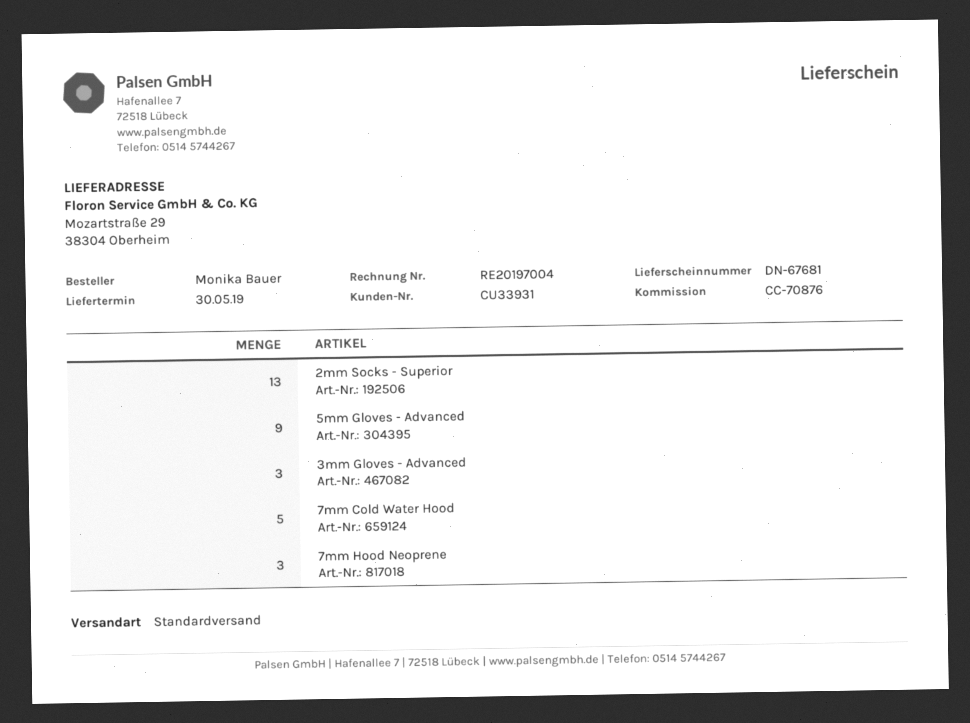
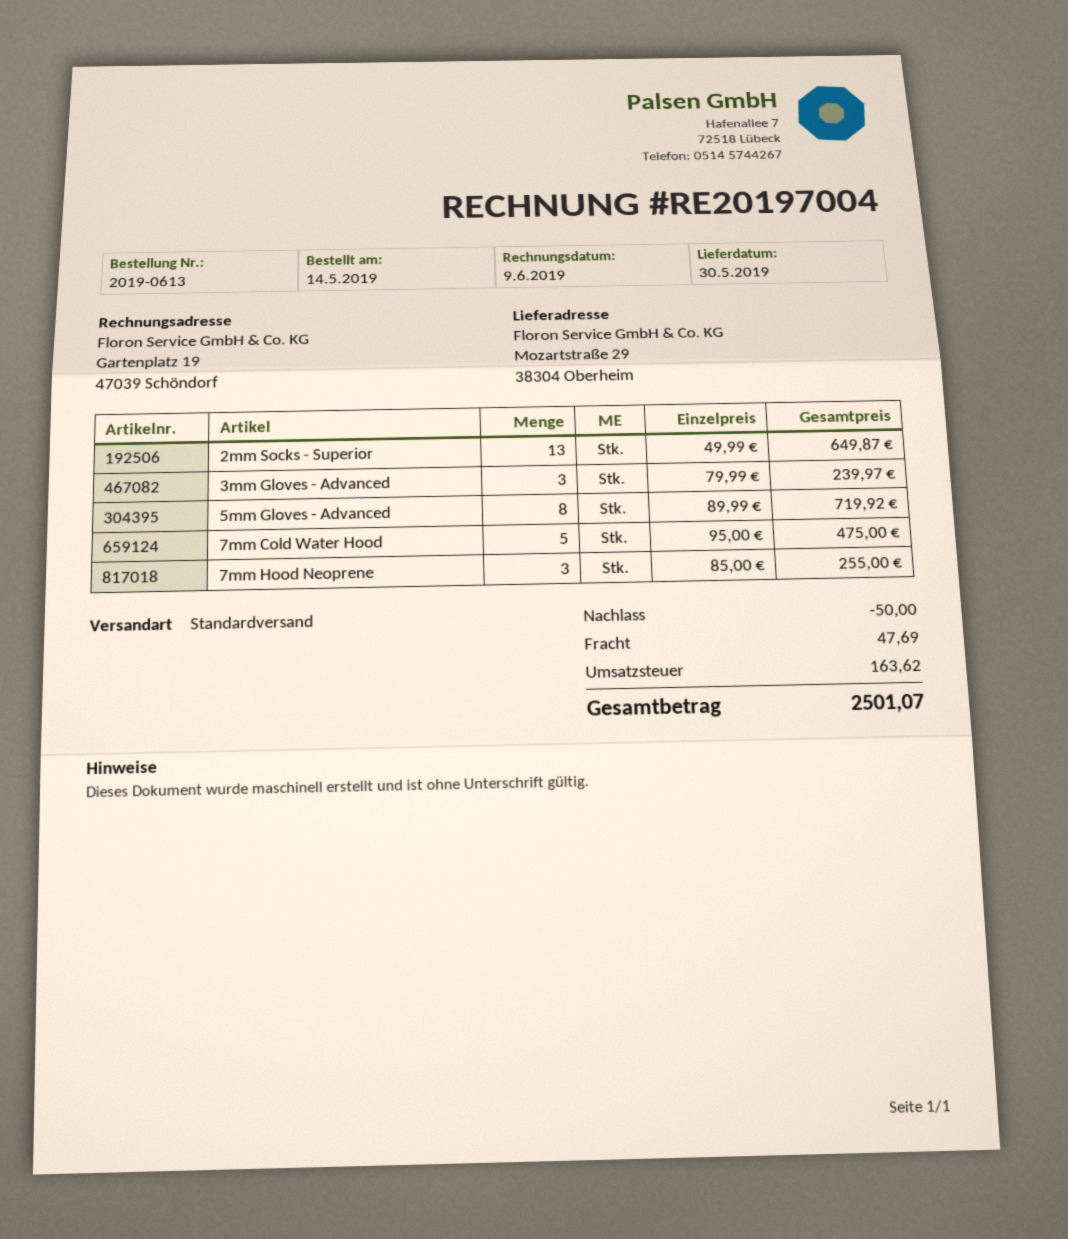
5mm Gloves - Advanced: 9 -> 8

